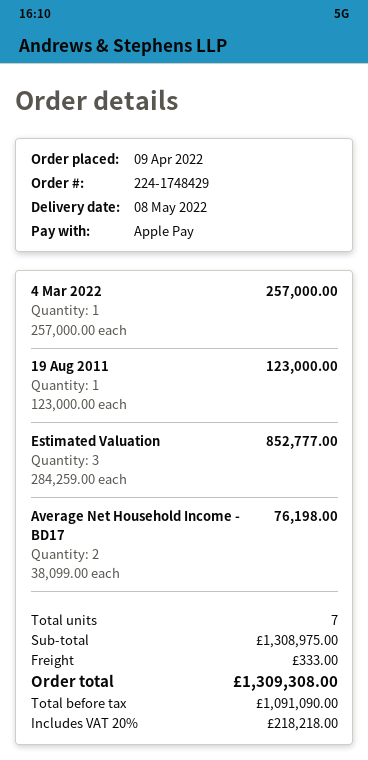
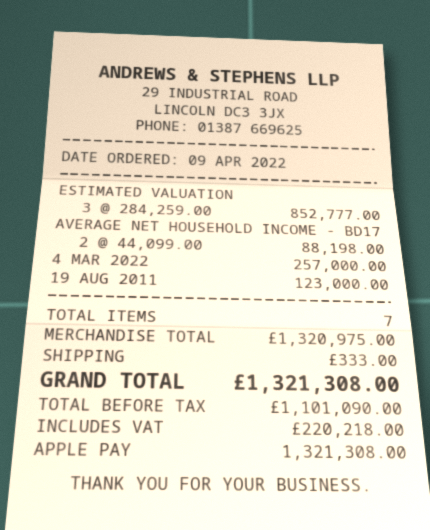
Average Net Household Income - BD17: 2 x 38099.00 = 76198.00 -> 2 x 44099.00 = 88198.00
subtotal: 1308975.00 -> 1320975.00
net: 1091090.00 -> 1101090.00
tax: 218218.00 -> 220218.00
total: 1309308.00 -> 1321308.00

